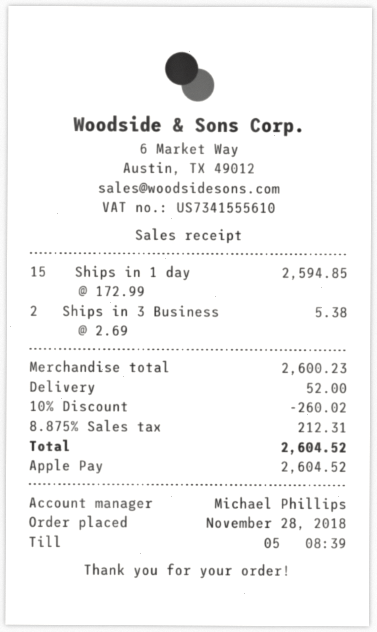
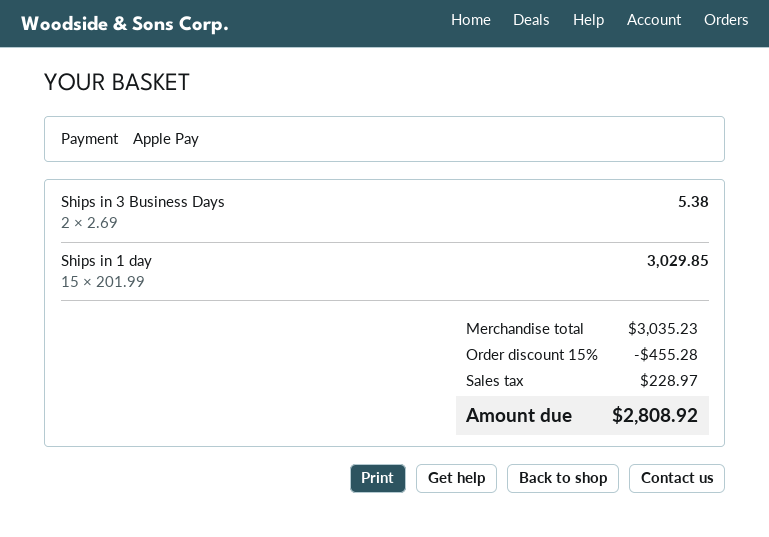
Ships in 1 day: 15 x 172.99 = 2594.85 -> 15 x 201.99 = 3029.85
subtotal: 2600.23 -> 3035.23
discount: 10% = 260.02 -> 15% = 455.28
shipping: 52.00 -> none
tax: 212.31 -> 228.97
total: 2604.52 -> 2808.92

